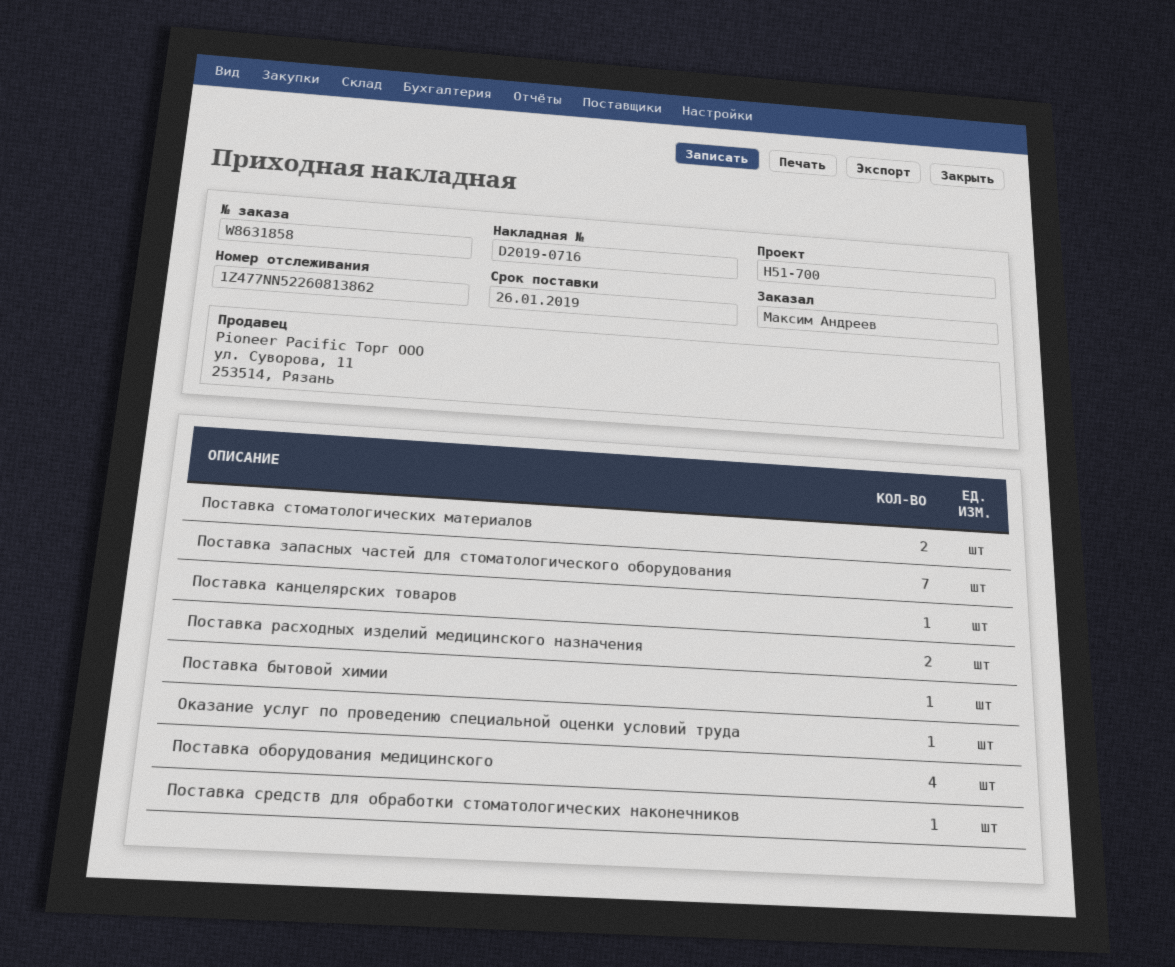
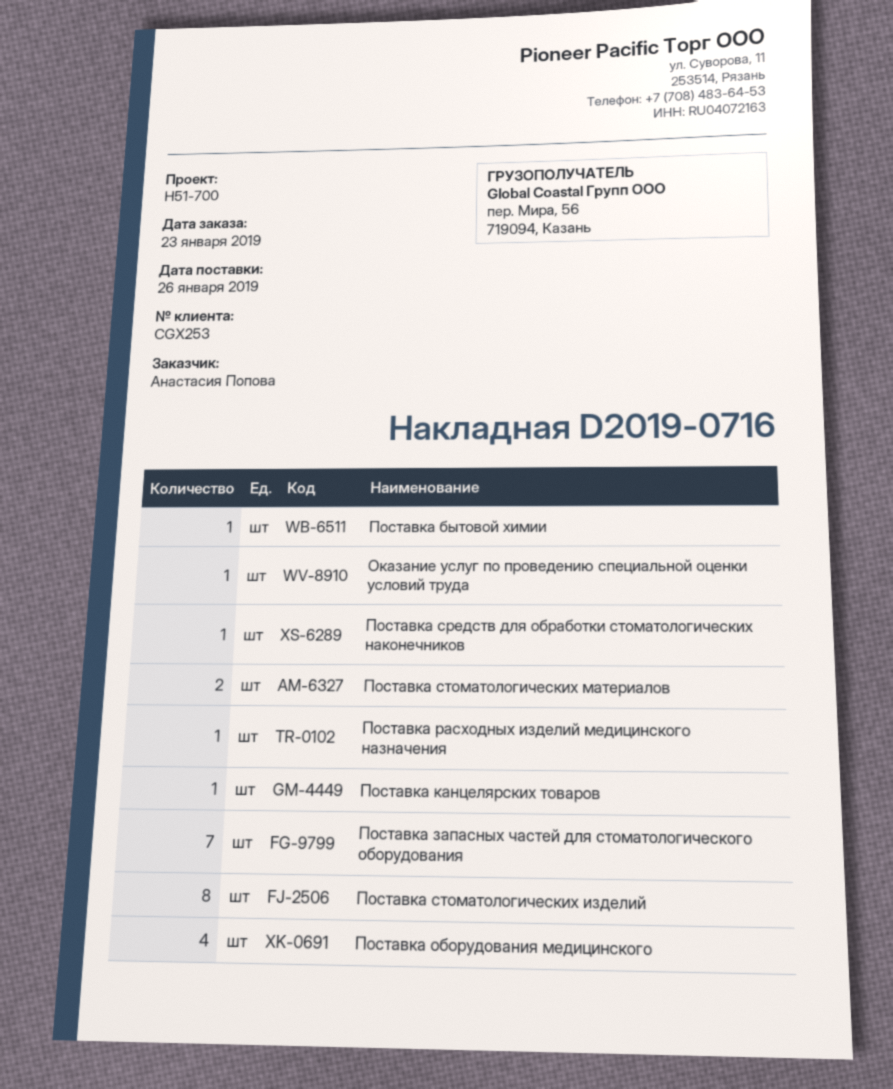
ordered by: Максим Андреев -> Анастасия Попова
Поставка расходных изделий медицинского назначения: 2 -> 1
Поставка стоматологических изделий: none -> 8

